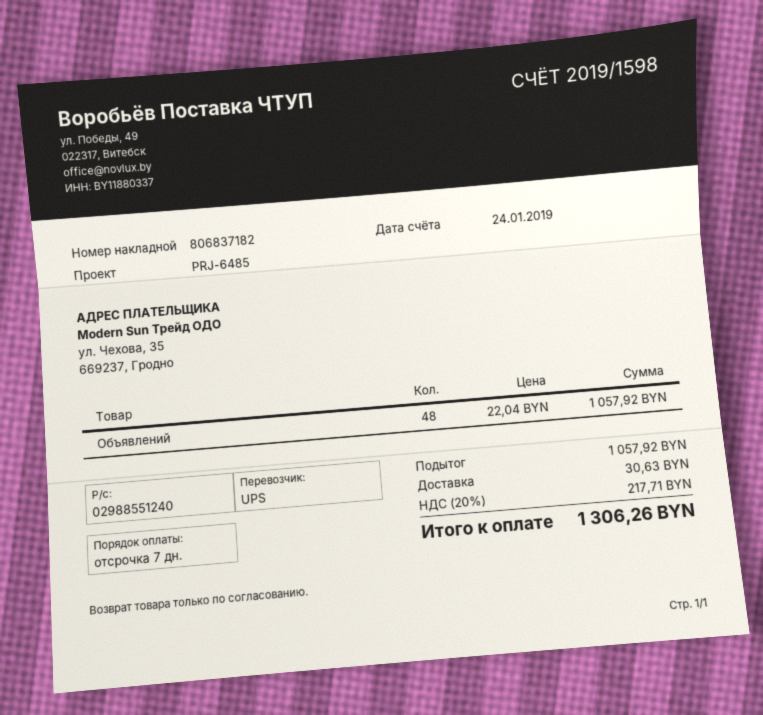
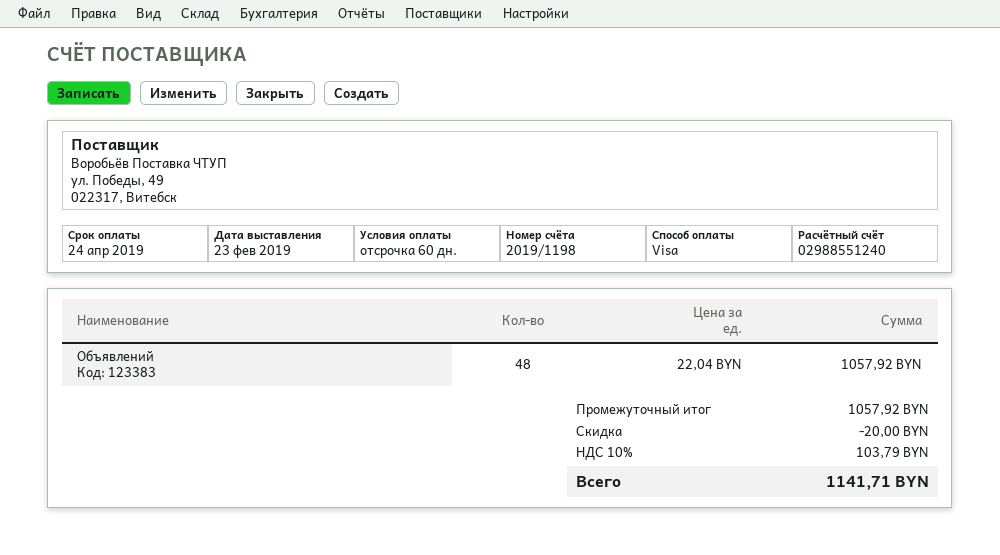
invoice number: 2019/1598 -> 2019/1198
invoice date: 2019-01-24 -> 2019-02-23
payment terms: 7 days -> 60 days
discount: none -> 20.00
shipping: 30.63 -> none
tax: 20% = 217.71 -> 10% = 103.79
total: 1306.26 -> 1141.71

